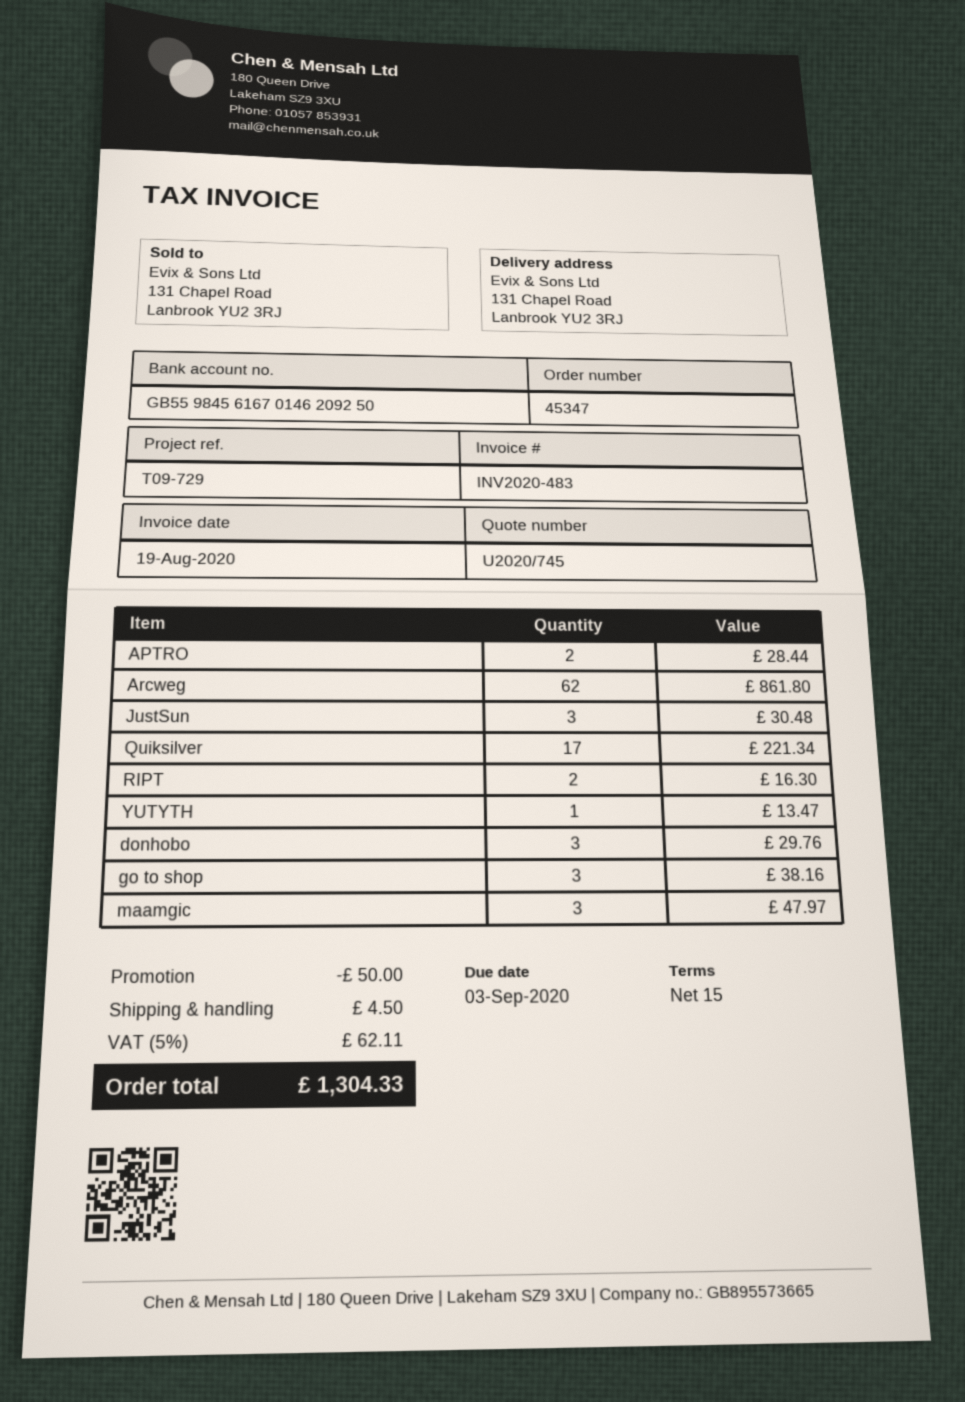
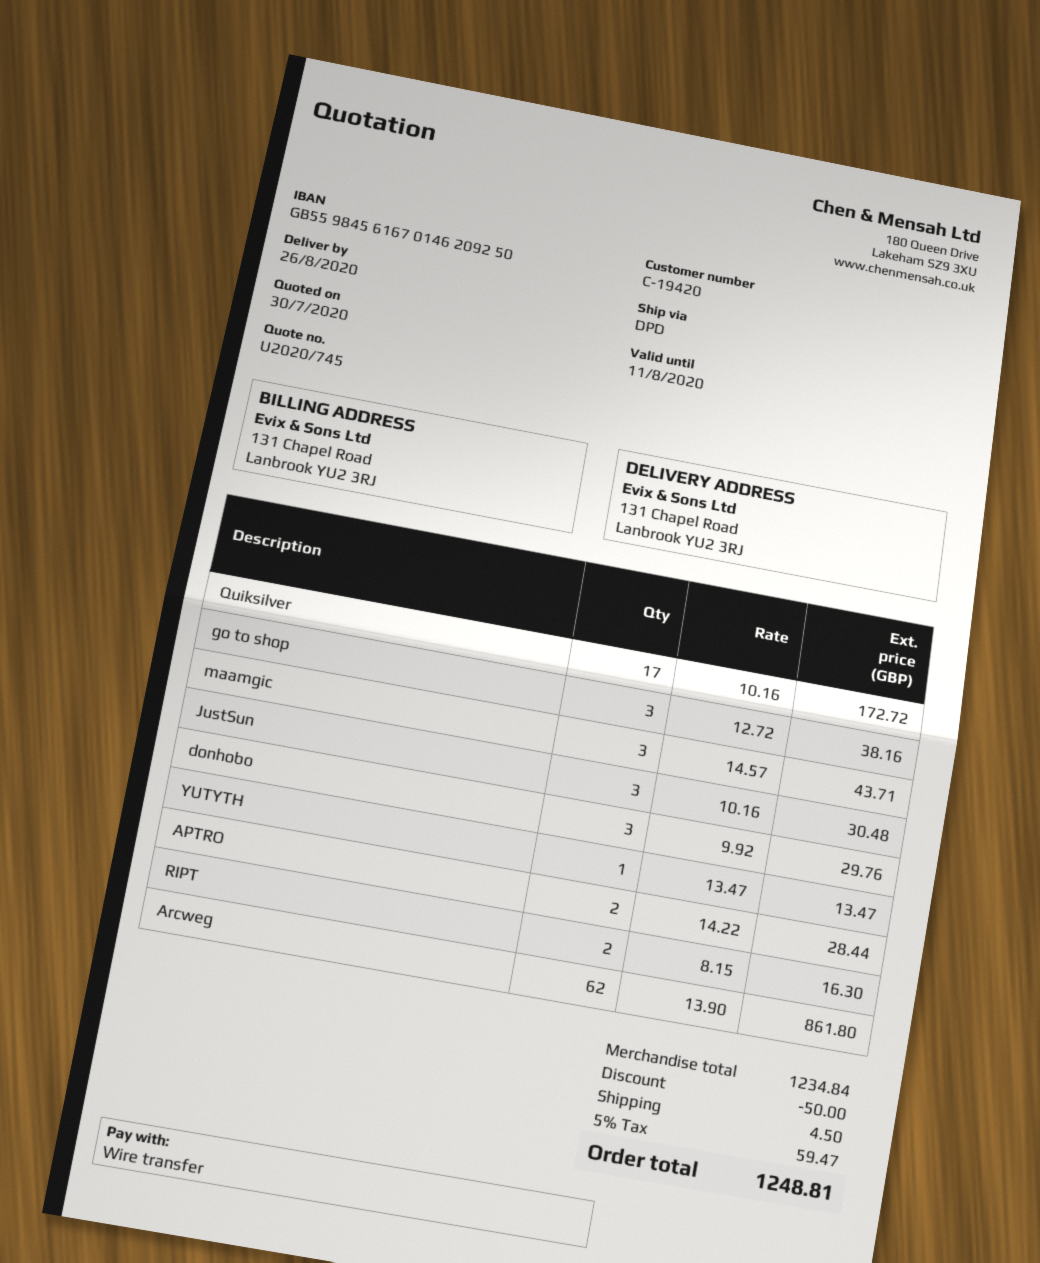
Quiksilver: 17 for 221.34 -> 17 for 172.72
maamgic: 3 for 47.97 -> 3 for 43.71
tax: 5% = 62.11 -> 5% = 59.47
total: 1304.33 -> 1248.81

